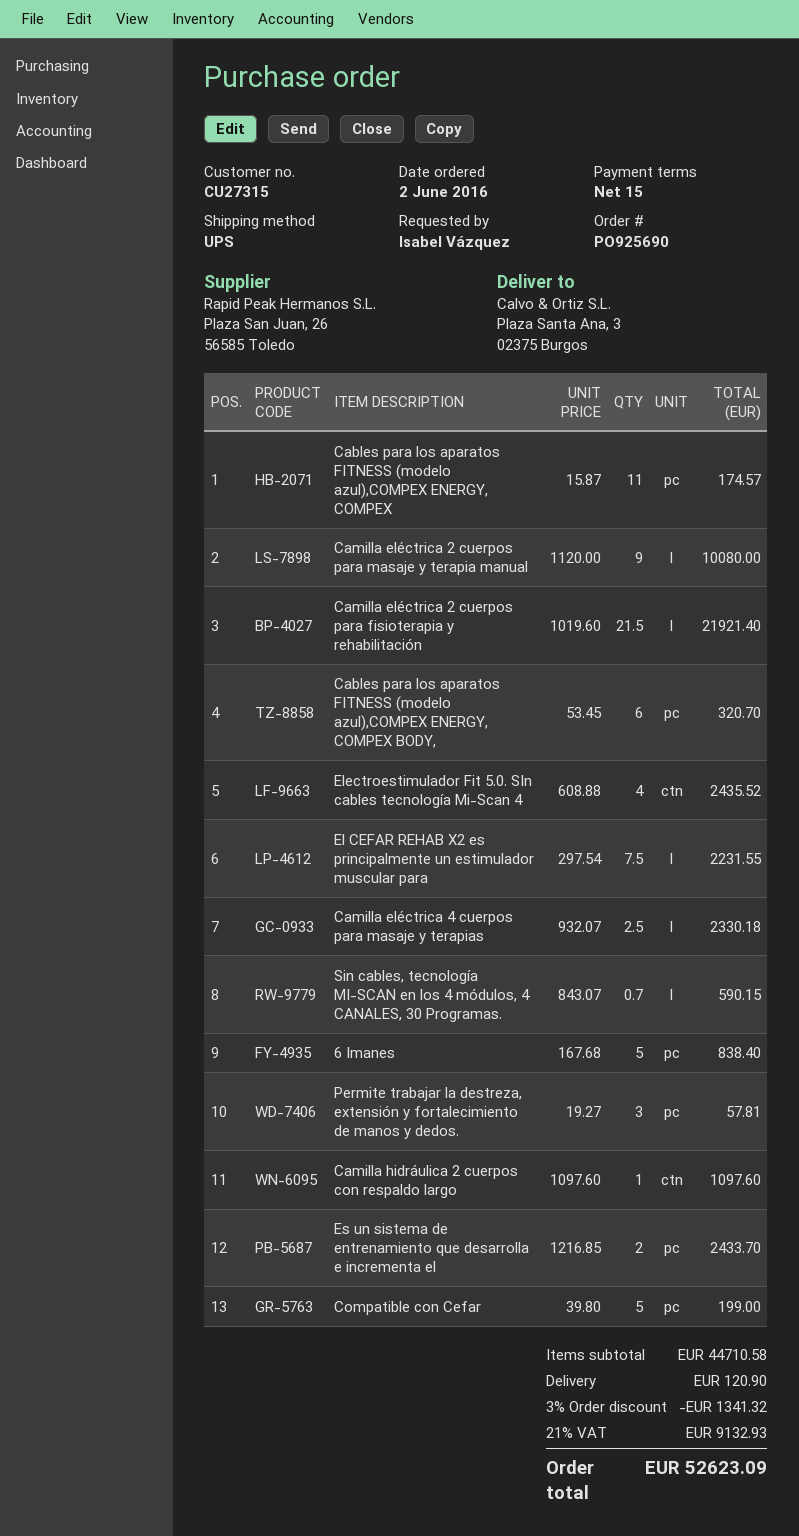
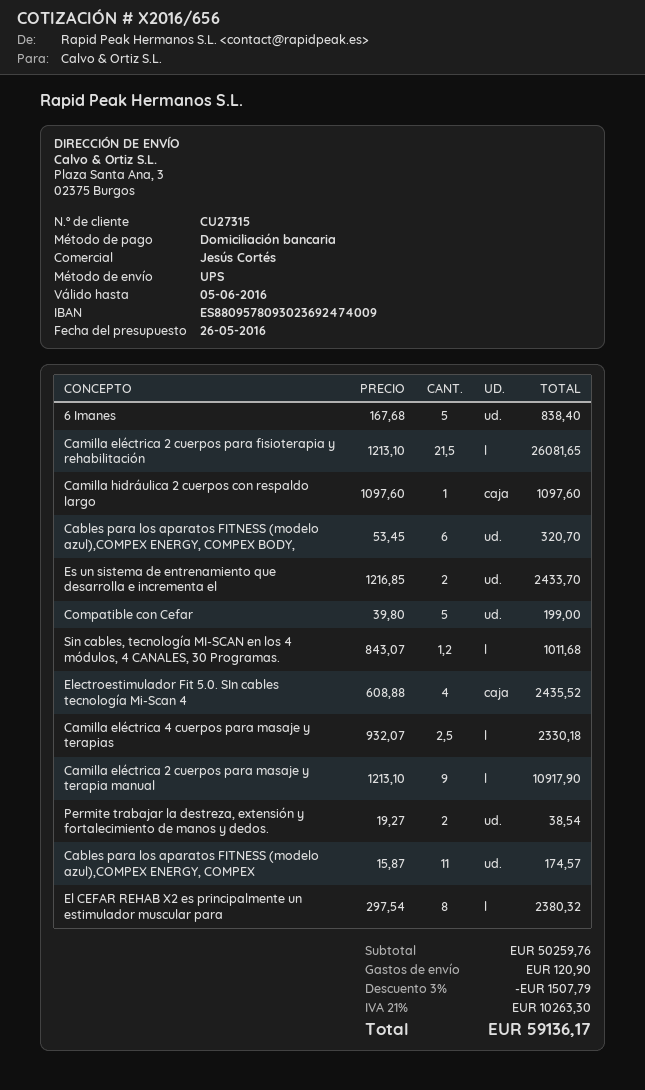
Camilla eléctrica 2 cuerpos para masaje y terapia manual: 9 x 1120.00 = 10080.00 -> 9 x 1213.10 = 10917.90
Camilla eléctrica 2 cuerpos para fisioterapia y rehabilitación: 21.5 x 1019.60 = 21921.40 -> 21.5 x 1213.10 = 26081.65
El CEFAR REHAB X2 es principalmente un estimulador muscular para: 7.5 x 297.54 = 2231.55 -> 8 x 297.54 = 2380.32
Sin cables, tecnología MI-SCAN en los 4 módulos, 4 CANALES, 30 Programas.: 0.7 x 843.07 = 590.15 -> 1.2 x 843.07 = 1011.68
Permite trabajar la destreza, extensión y fortalecimiento de manos y dedos.: 3 x 19.27 = 57.81 -> 2 x 19.27 = 38.54
subtotal: 44710.58 -> 50259.76
discount: 3% = 1341.32 -> 3% = 1507.79
tax: 21% = 9132.93 -> 21% = 10263.30
total: 52623.09 -> 59136.17

